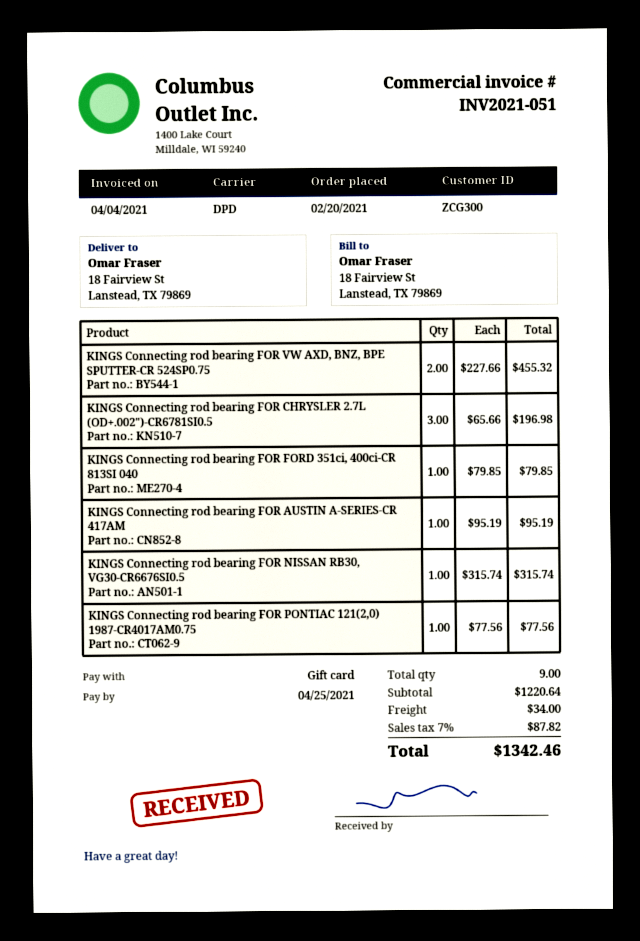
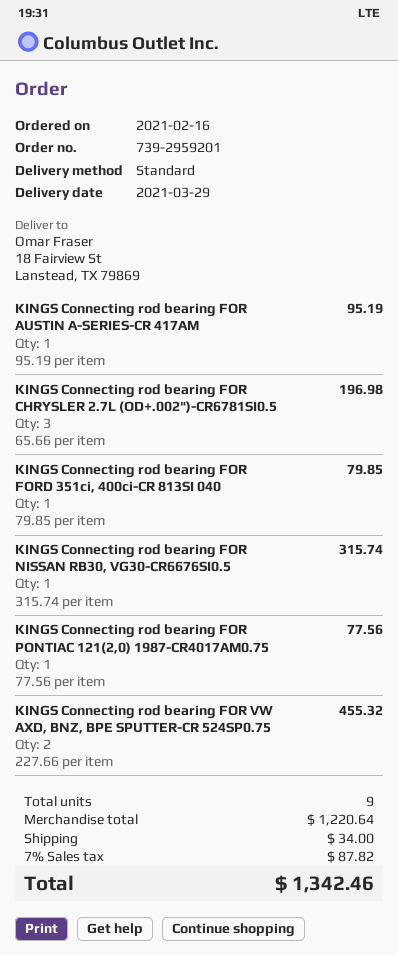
order date: 2021-02-20 -> 2021-02-16
shipping method: DPD -> standard

